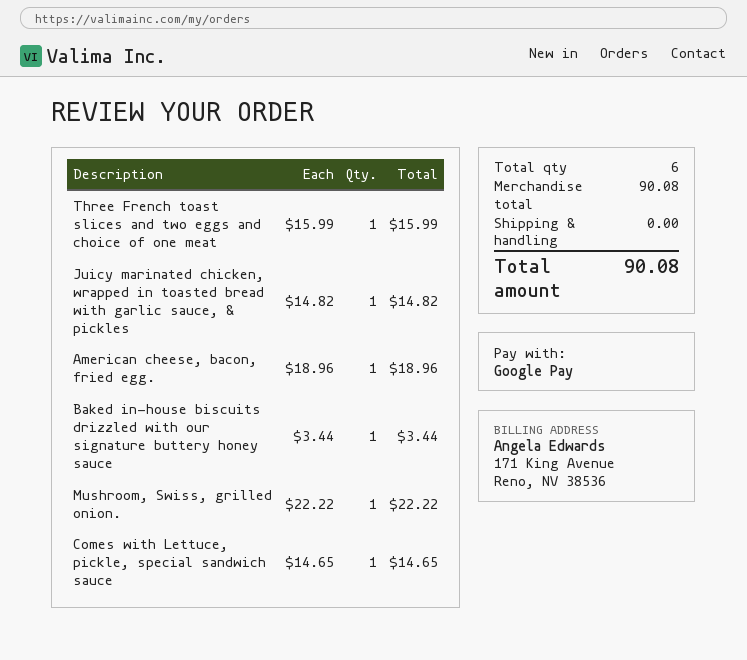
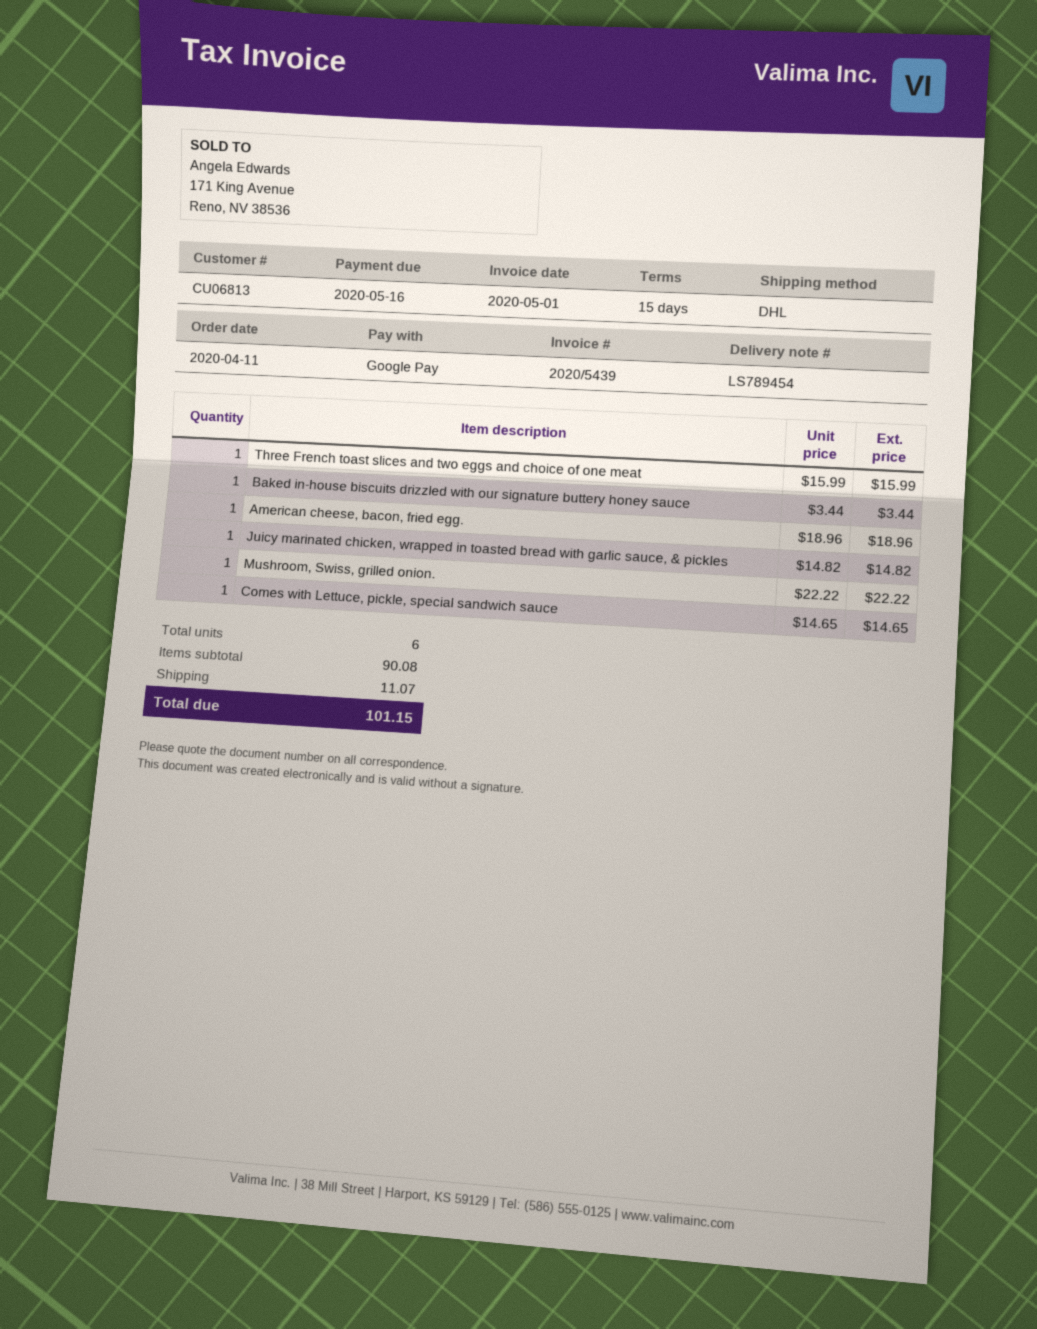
shipping: 0.00 -> 11.07
total: 90.08 -> 101.15

